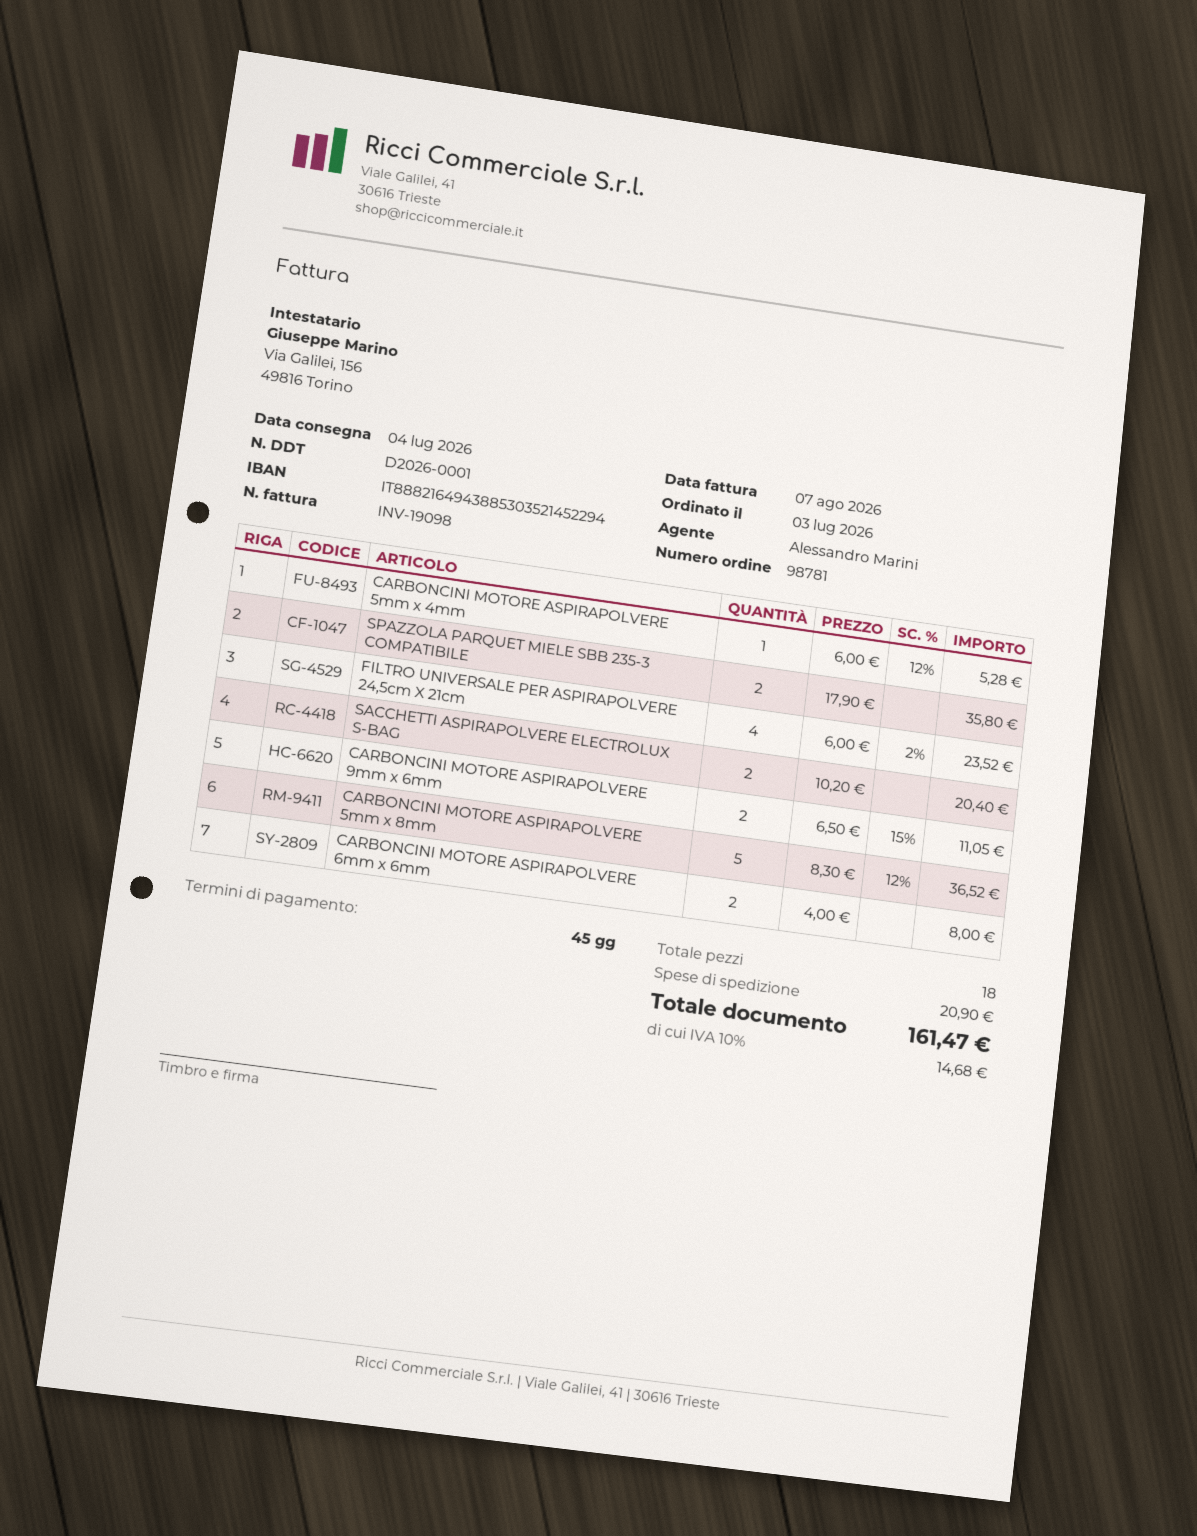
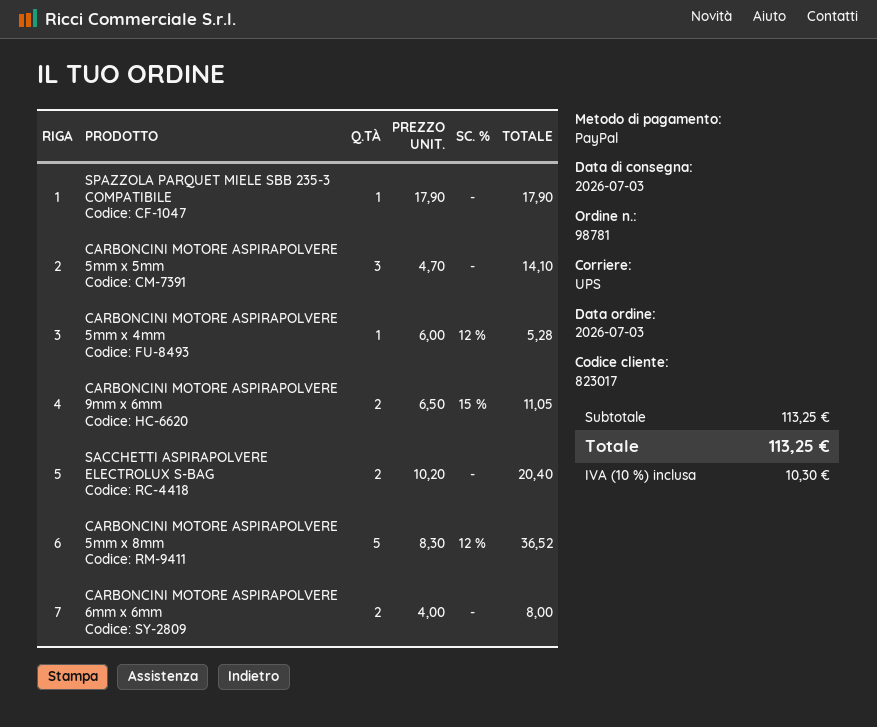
delivery date: 2026-07-04 -> 2026-07-03
SPAZZOLA PARQUET MIELE SBB 235-3 COMPATIBILE: 2 x 17.90 = 35.80 -> 1 x 17.90 = 17.90
FILTRO UNIVERSALE PER ASPIRAPOLVERE 24,5cm X 21cm: 4 x 6.00 - 2% = 23.52 -> none
CARBONCINI MOTORE ASPIRAPOLVERE 5mm x 5mm: none -> 3 x 4.70 = 14.10
shipping: 20.90 -> none
tax: 10% = 14.68 -> 10% = 10.30
total: 161.47 -> 113.25

